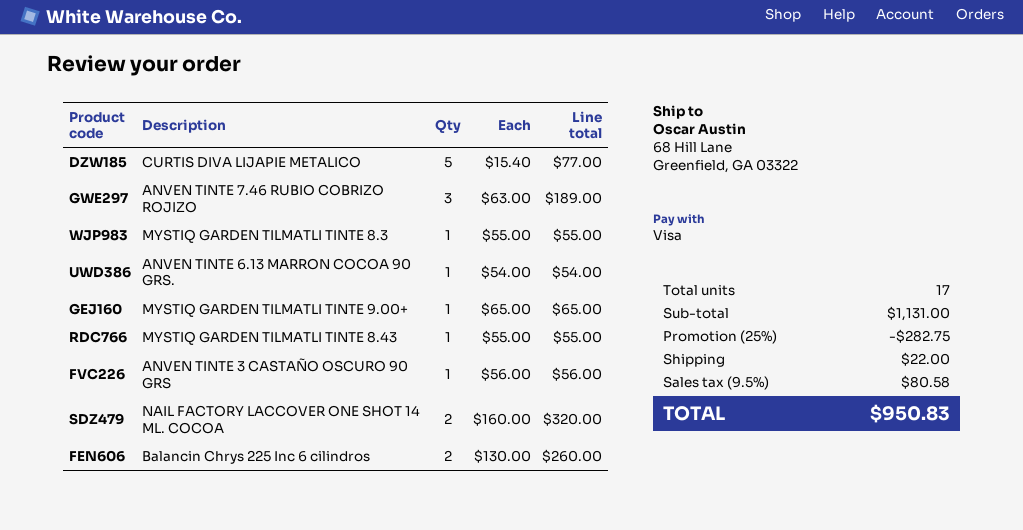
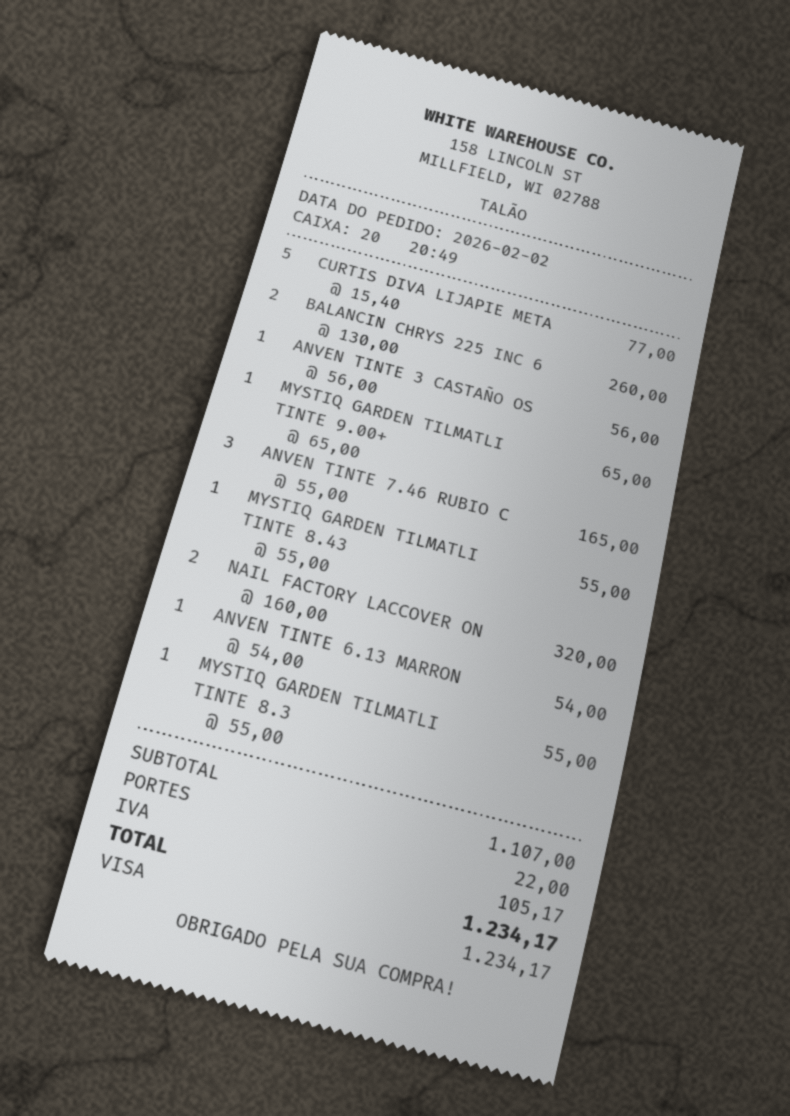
ANVEN TINTE 7.46 RUBIO COBRIZO ROJIZO: 3 x 63.00 = 189.00 -> 3 x 55.00 = 165.00
subtotal: 1131.00 -> 1107.00
discount: 25% = 282.75 -> none
tax: 80.58 -> 105.17
total: 950.83 -> 1234.17

